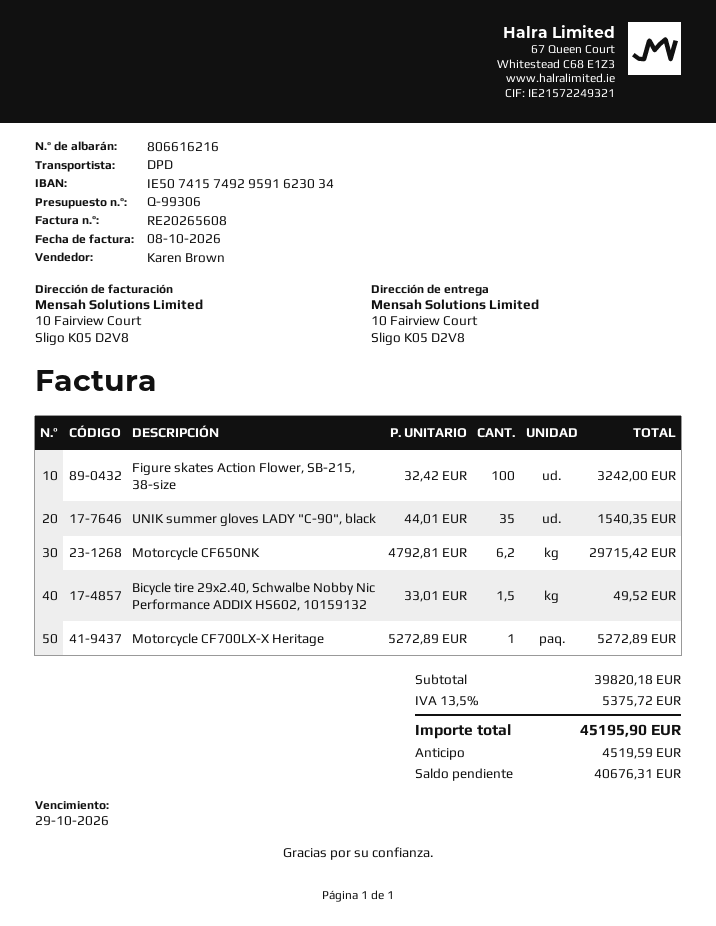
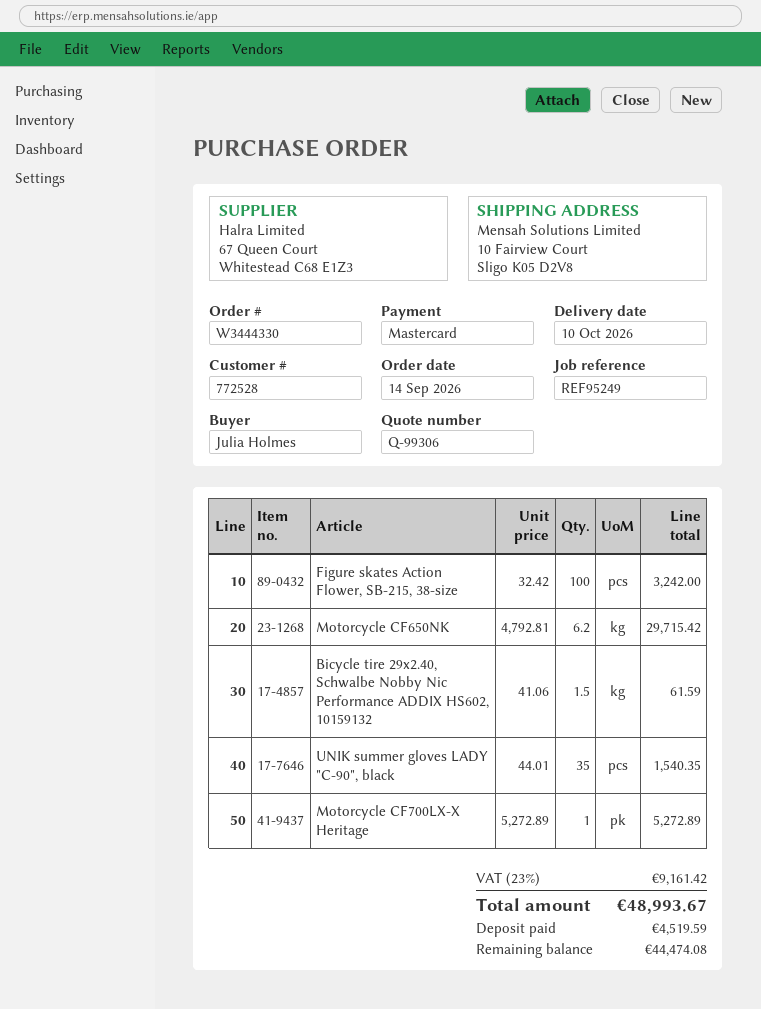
Bicycle tire 29x2.40, Schwalbe Nobby Nic Performance ADDIX HS602, 10159132: 1.5 x 33.01 = 49.52 -> 1.5 x 41.06 = 61.59
tax: 13.5% = 5375.72 -> 23% = 9161.42
total: 45195.90 -> 48993.67
balance: 40676.31 -> 44474.08

